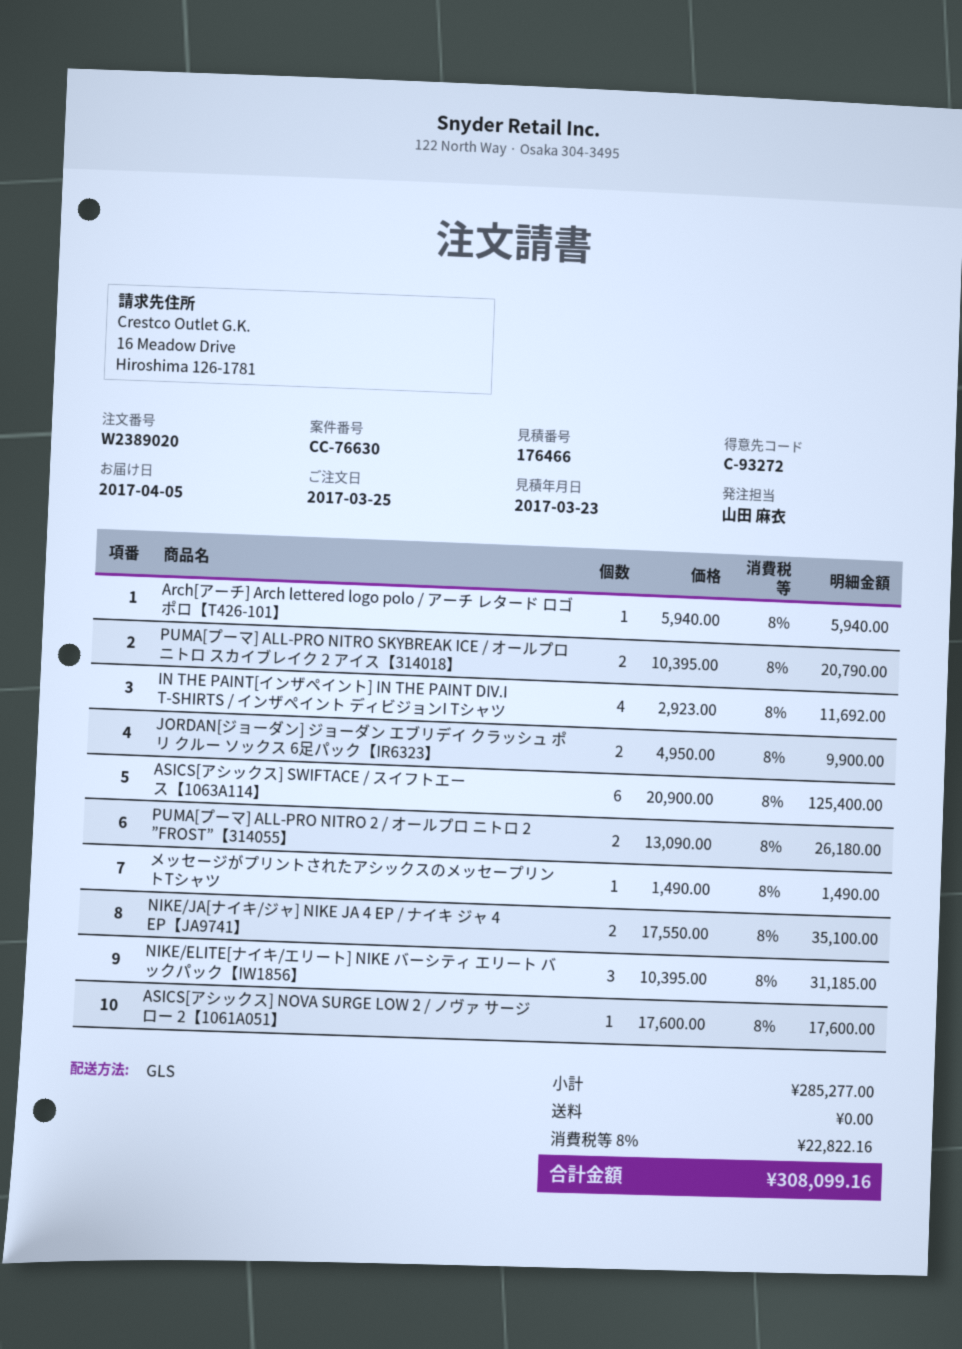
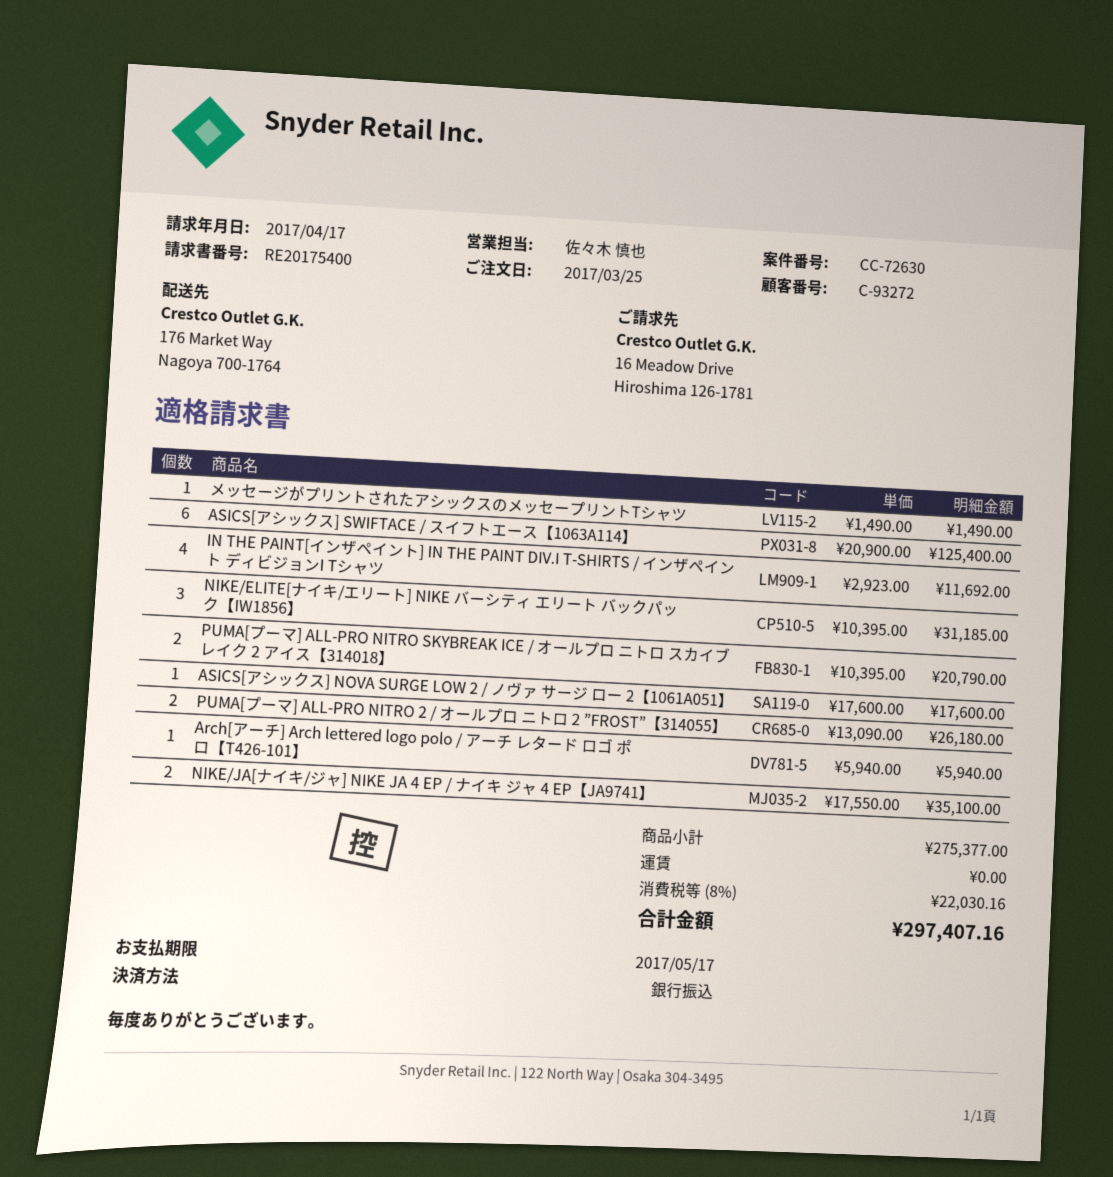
reference: CC-76630 -> CC-72630
JORDAN[ジョーダン] ジョーダン エブリデイ クラッシュ ポリ クルー ソックス 6足パック【IR6323】: 2 x 4950.00 = 9900.00 -> none
subtotal: 285277.00 -> 275377.00
tax: 8% = 22822.16 -> 8% = 22030.16
total: 308099.16 -> 297407.16

